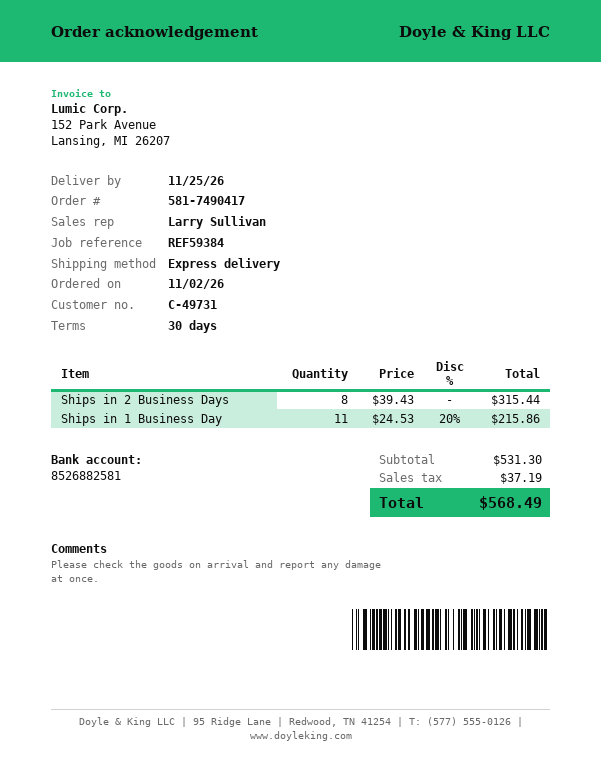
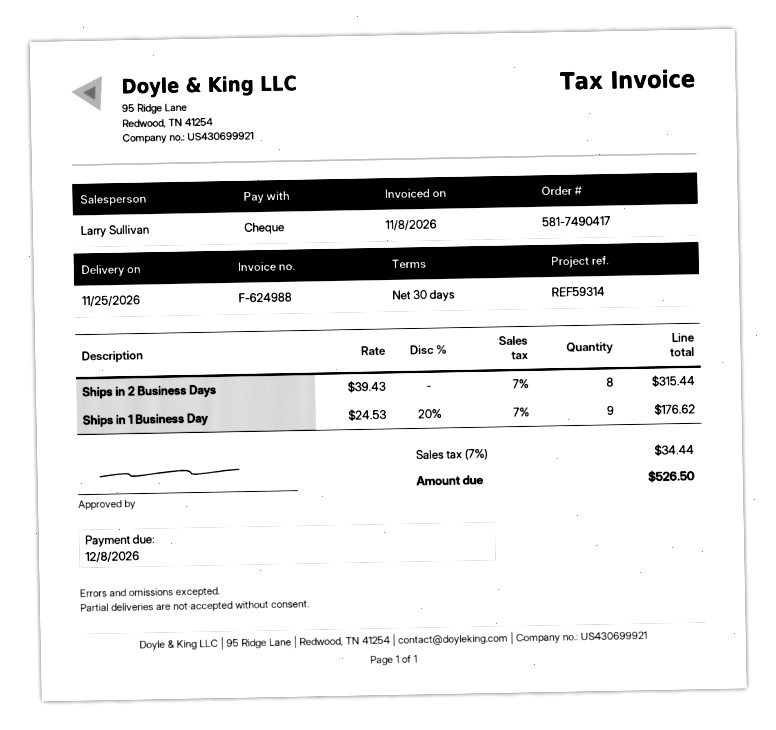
reference: REF59384 -> REF59314
Ships in 1 Business Day: 11 x 24.53 - 20% = 215.86 -> 9 x 24.53 - 20% = 176.62
tax: 37.19 -> 34.44
total: 568.49 -> 526.50

